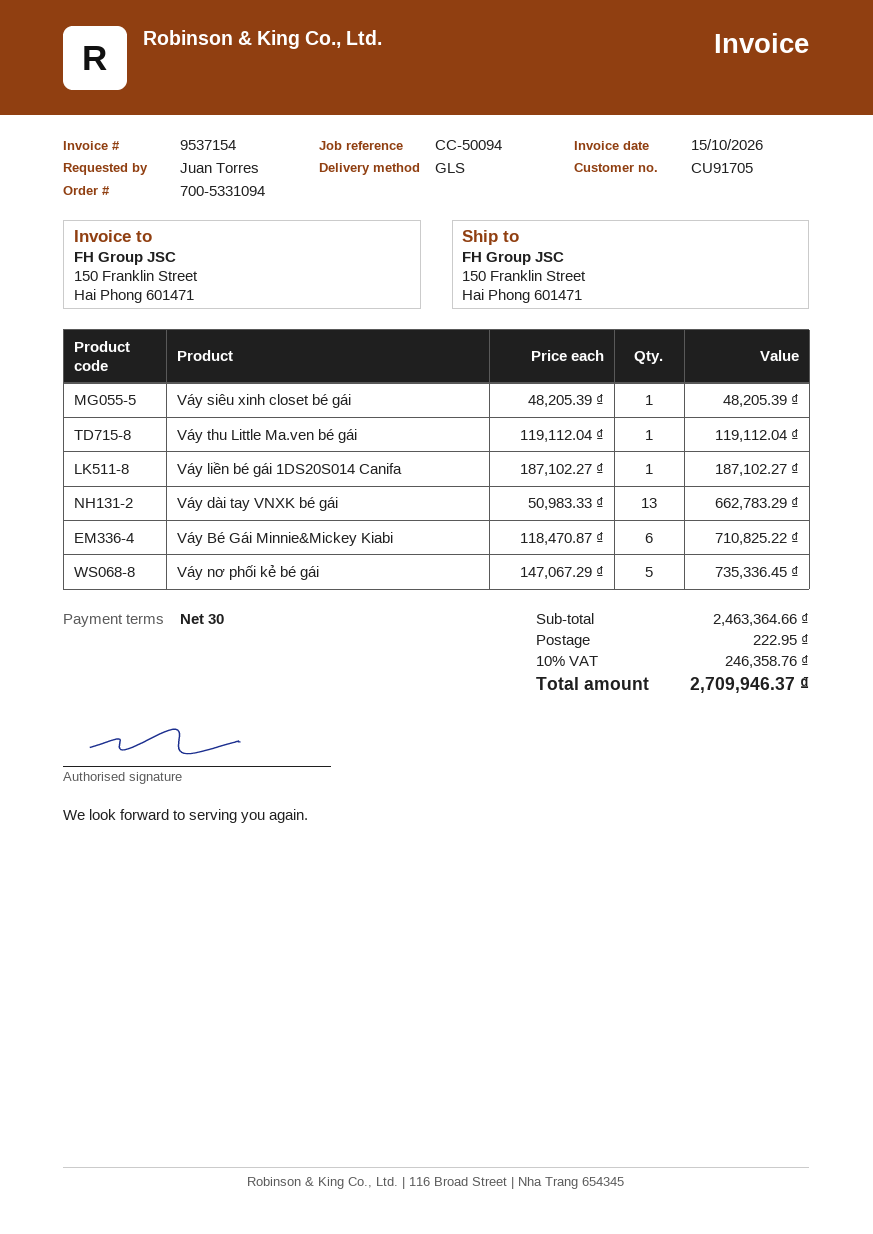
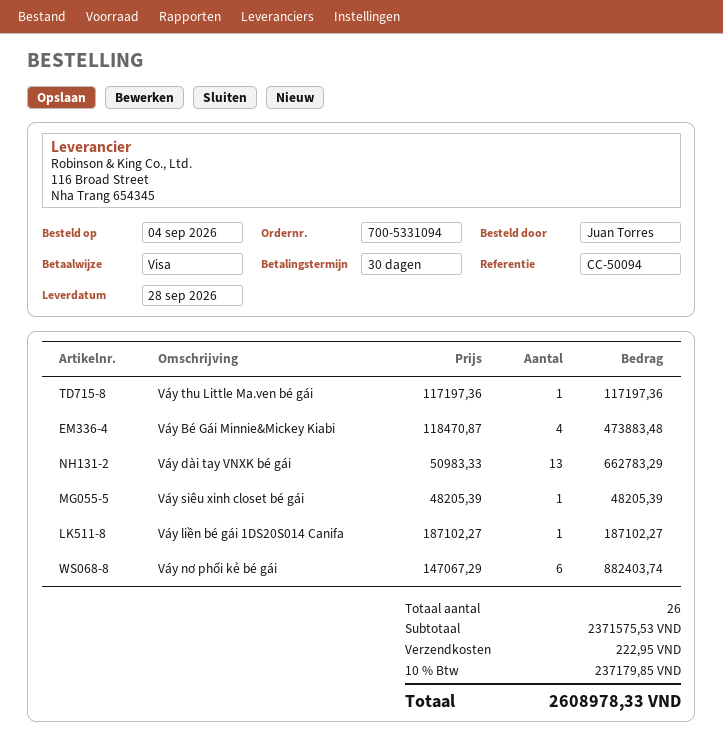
Váy thu Little Ma.ven bé gái: 1 x 119112.04 = 119112.04 -> 1 x 117197.36 = 117197.36
Váy Bé Gái Minnie&Mickey Kiabi: 6 x 118470.87 = 710825.22 -> 4 x 118470.87 = 473883.48
Váy nơ phối kẻ bé gái: 5 x 147067.29 = 735336.45 -> 6 x 147067.29 = 882403.74
subtotal: 2463364.66 -> 2371575.53
tax: 10% = 246358.76 -> 10% = 237179.85
total: 2709946.37 -> 2608978.33

